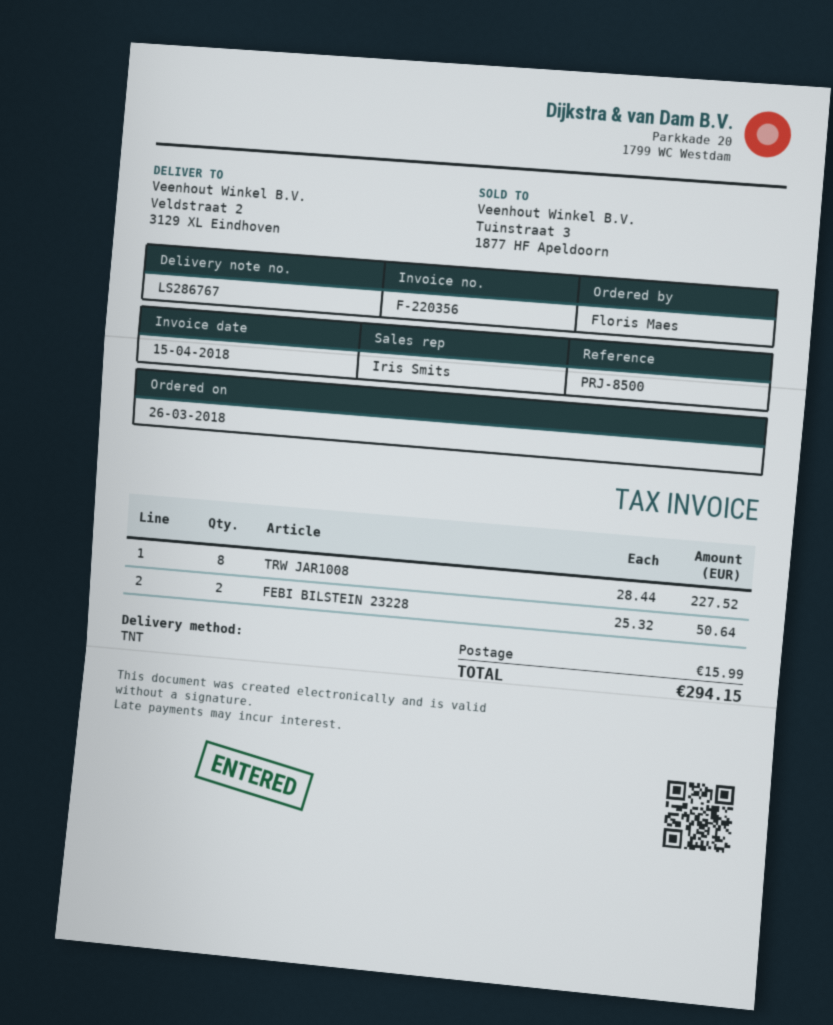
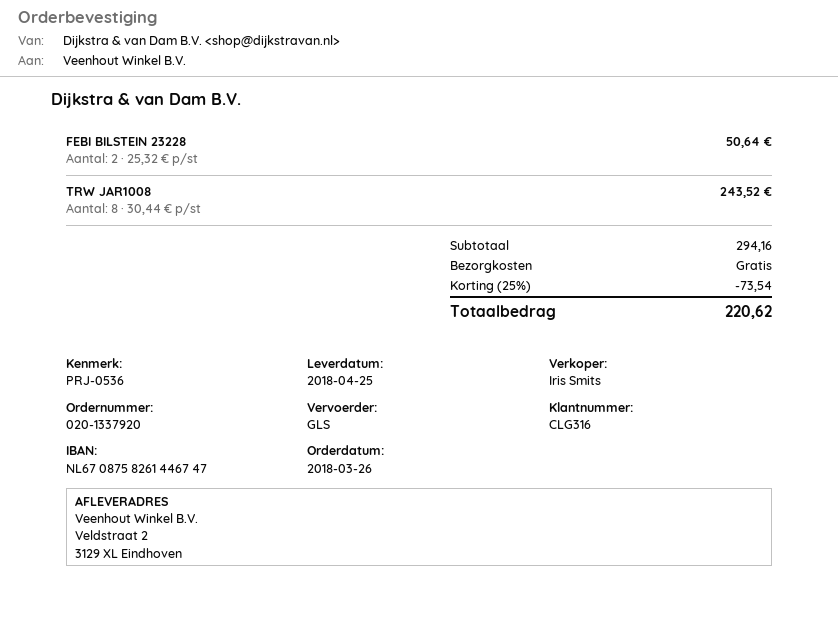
reference: PRJ-8500 -> PRJ-0536
shipping method: TNT -> GLS
TRW JAR1008: 8 x 28.44 = 227.52 -> 8 x 30.44 = 243.52
discount: none -> 25% = 73.54
shipping: 15.99 -> 0.00
total: 294.15 -> 220.62

